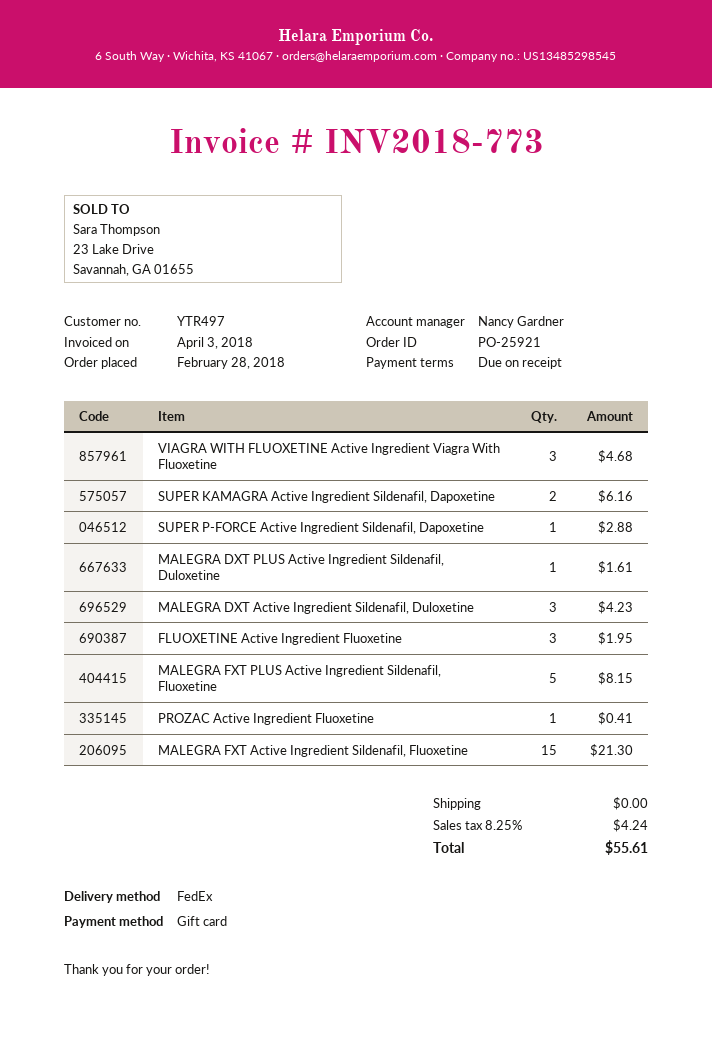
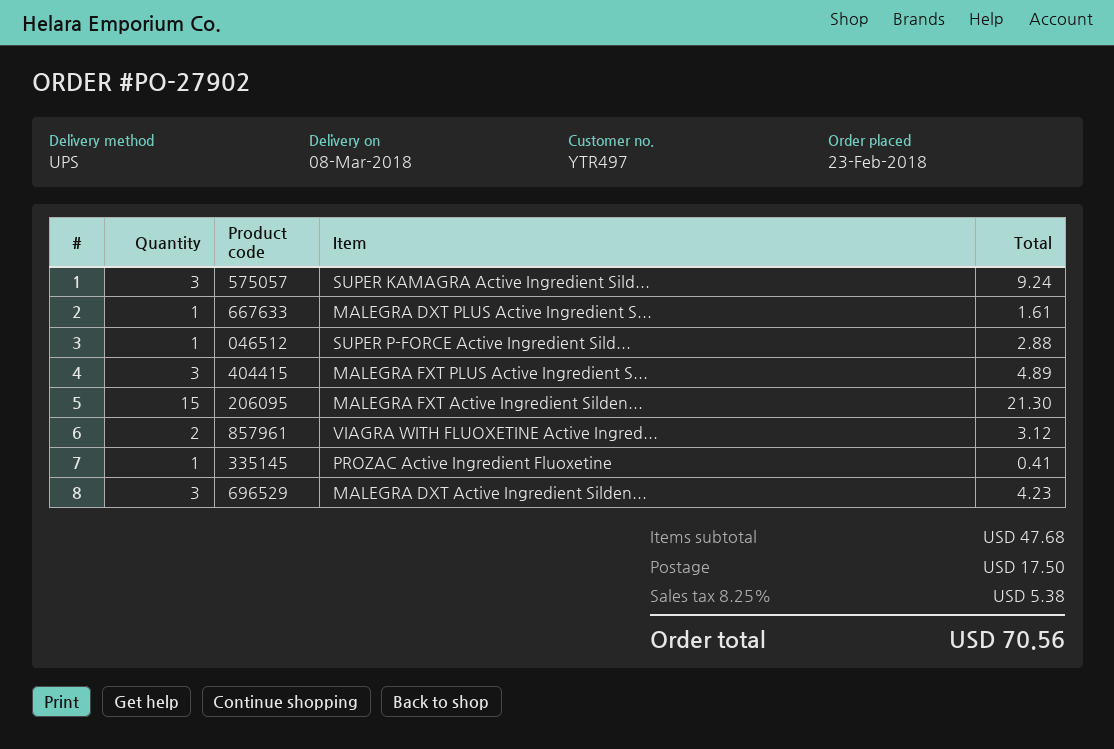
order number: PO-25921 -> PO-27902
order date: 2018-02-28 -> 2018-02-23
shipping method: FedEx -> UPS
VIAGRA WITH FLUOXETINE Active Ingredient Viagra With Fluoxetine: 3 for 4.68 -> 2 for 3.12
SUPER KAMAGRA Active Ingredient Sildenafil, Dapoxetine: 2 for 6.16 -> 3 for 9.24
FLUOXETINE Active Ingredient Fluoxetine: 3 for 1.95 -> none
MALEGRA FXT PLUS Active Ingredient Sildenafil, Fluoxetine: 5 for 8.15 -> 3 for 4.89
shipping: 0.00 -> 17.50
tax: 8.25% = 4.24 -> 8.25% = 5.38
total: 55.61 -> 70.56

